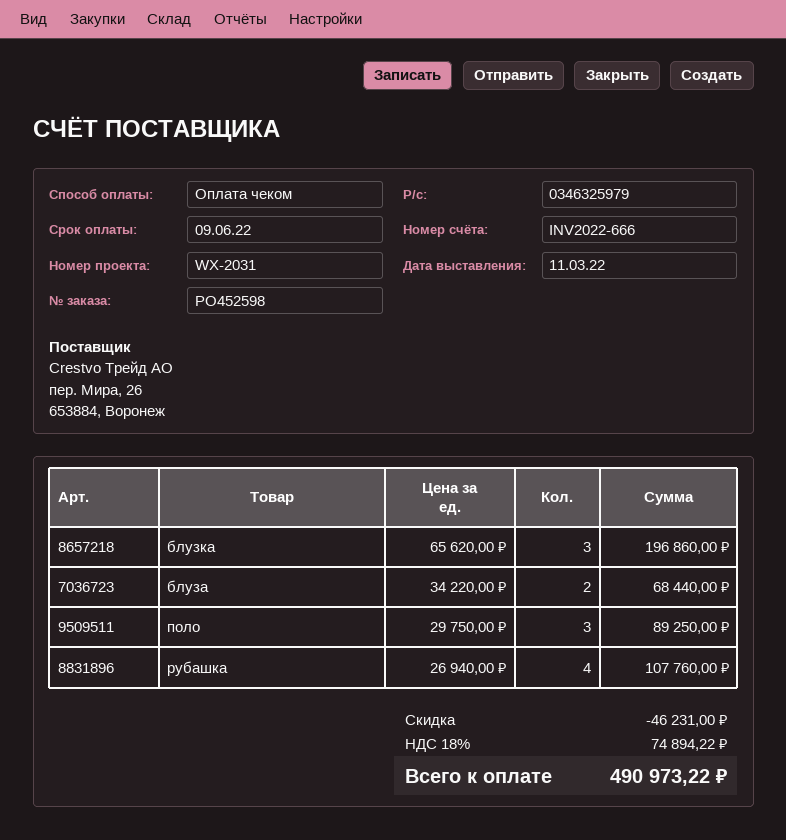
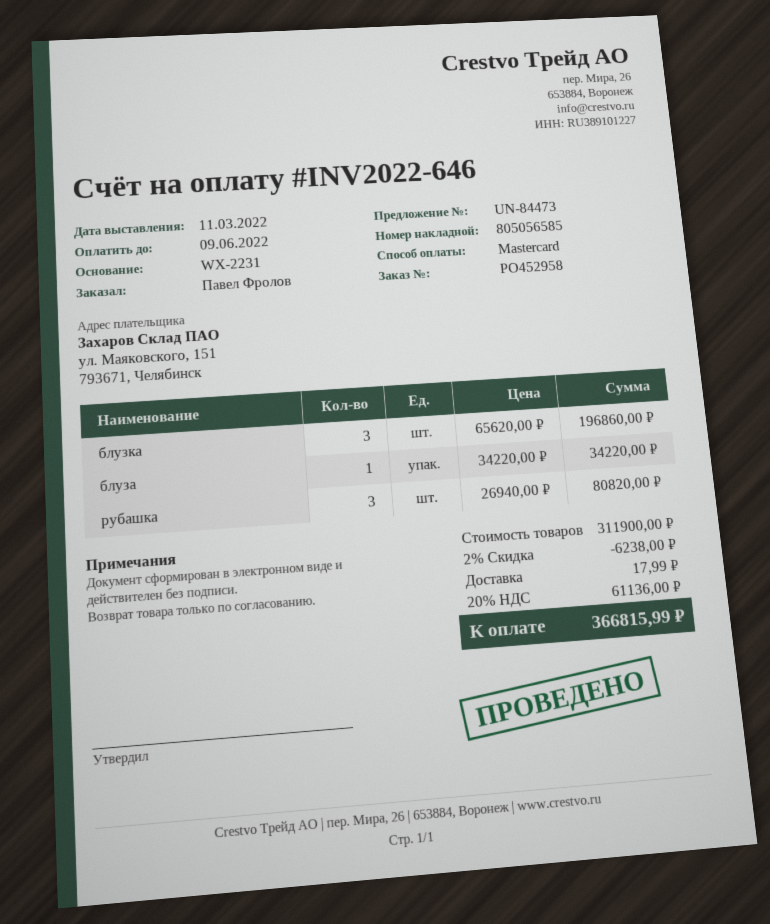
order number: PO452598 -> PO452958
invoice number: INV2022-666 -> INV2022-646
reference: WX-2031 -> WX-2231
payment method: cheque -> Mastercard
блуза: 2 x 34220.00 = 68440.00 -> 1 x 34220.00 = 34220.00
поло: 3 x 29750.00 = 89250.00 -> none
рубашка: 4 x 26940.00 = 107760.00 -> 3 x 26940.00 = 80820.00
discount: 46231.00 -> 6238.00
shipping: none -> 17.99
tax: 18% = 74894.22 -> 20% = 61136.00
total: 490973.22 -> 366815.99

